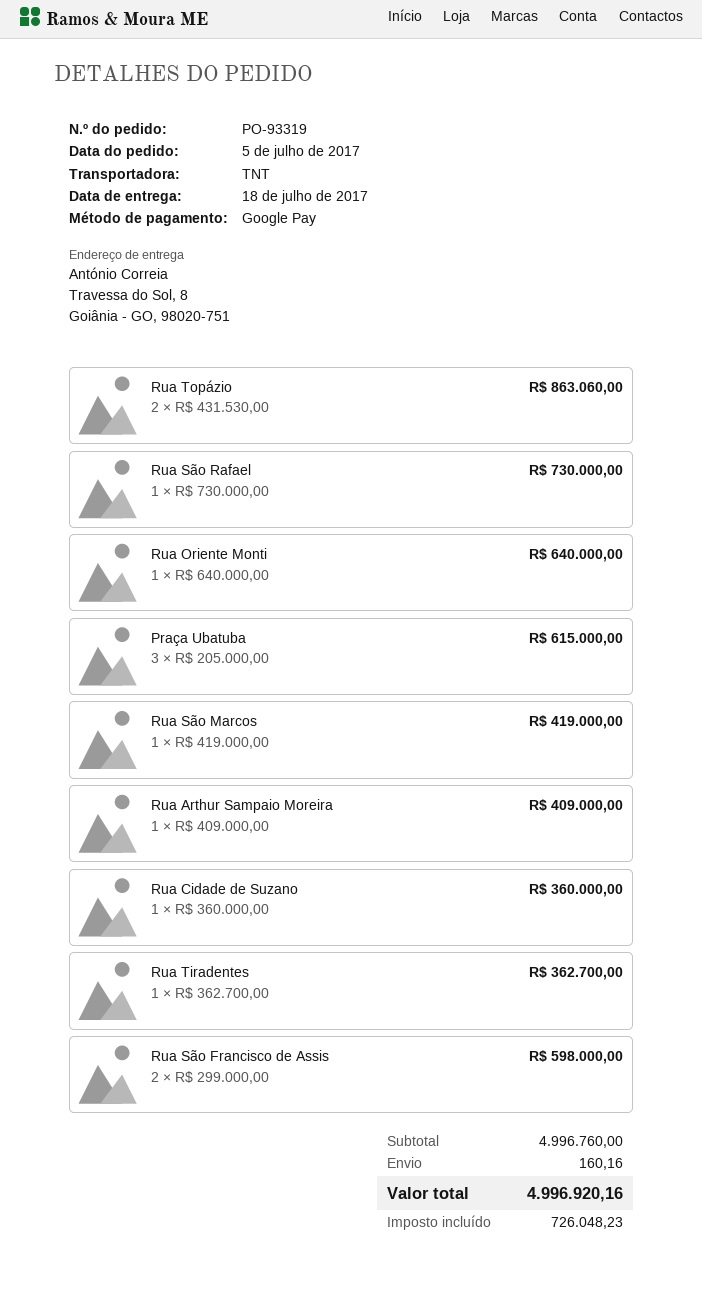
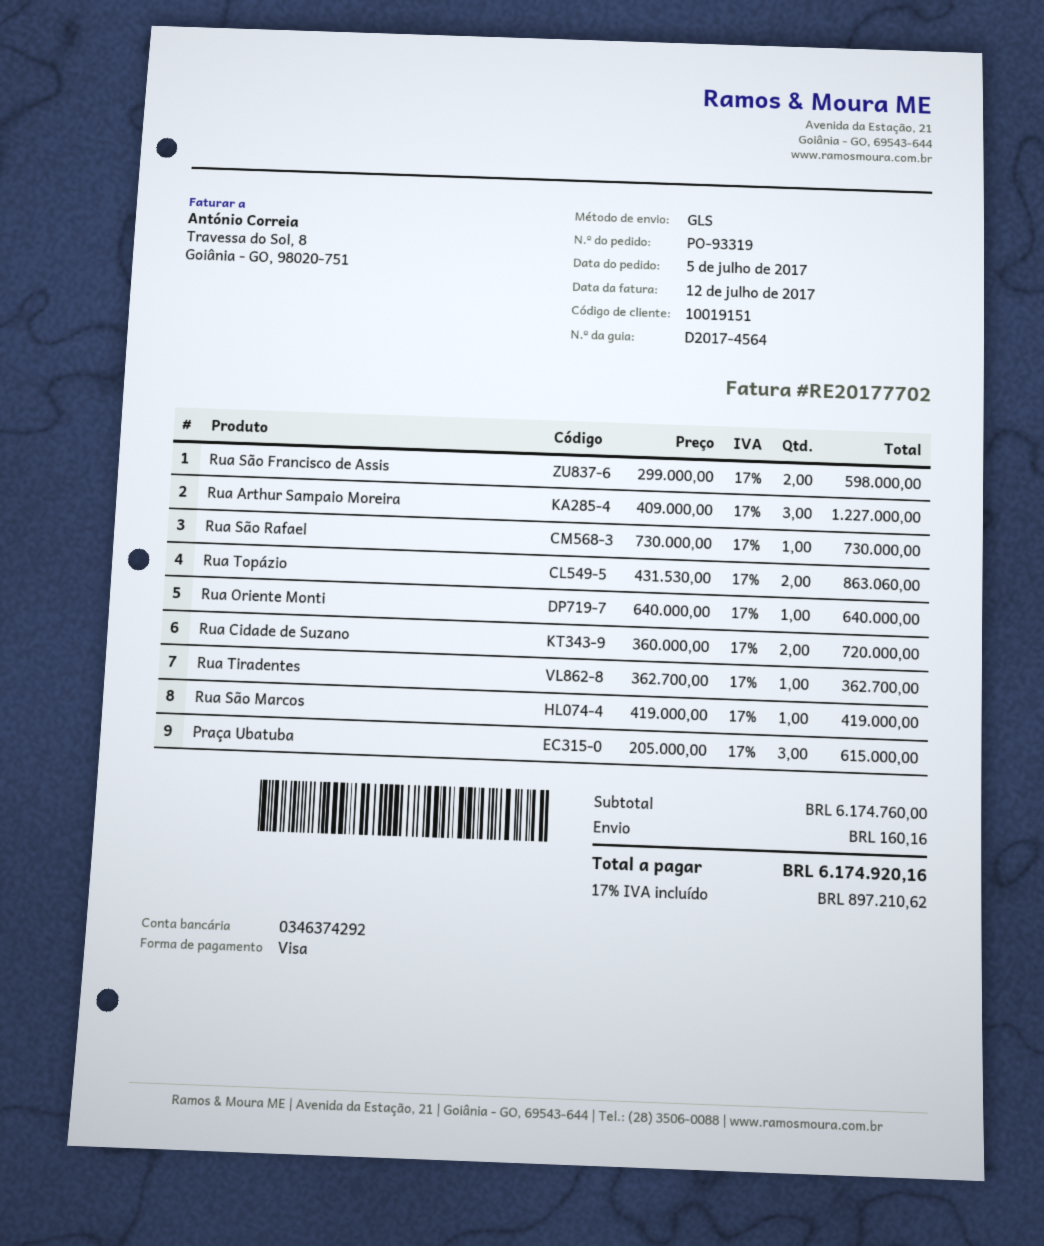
payment method: Google Pay -> Visa
shipping method: TNT -> GLS
Rua Arthur Sampaio Moreira: 1 x 409000.00 = 409000.00 -> 3 x 409000.00 = 1227000.00
Rua Cidade de Suzano: 1 x 360000.00 = 360000.00 -> 2 x 360000.00 = 720000.00
subtotal: 4996760.00 -> 6174760.00
tax: 726048.23 -> 897210.62
total: 4996920.16 -> 6174920.16

